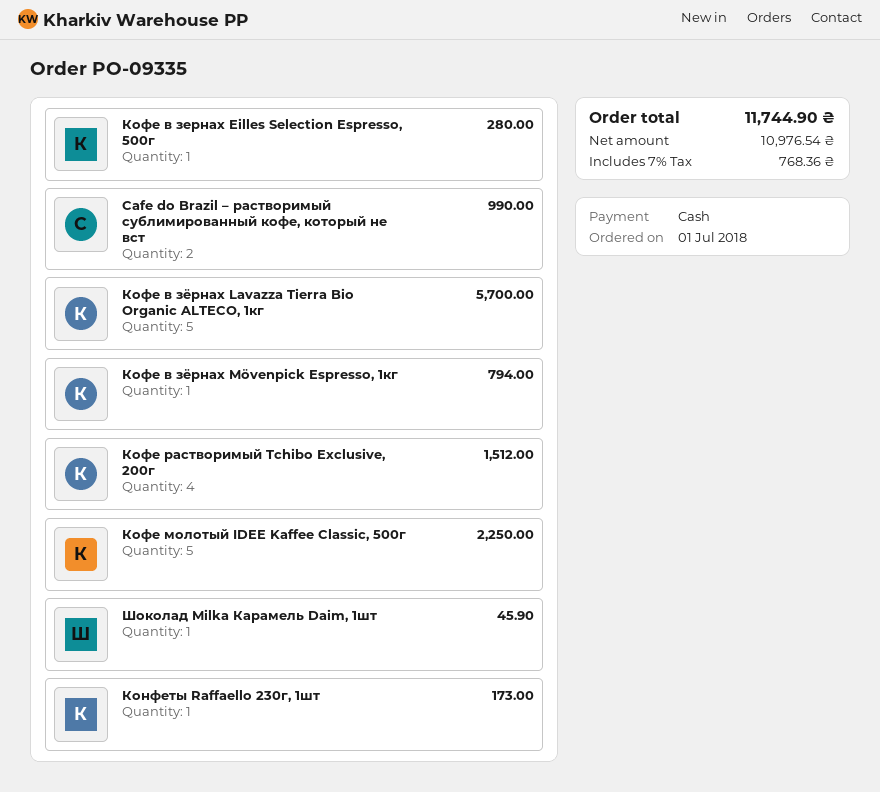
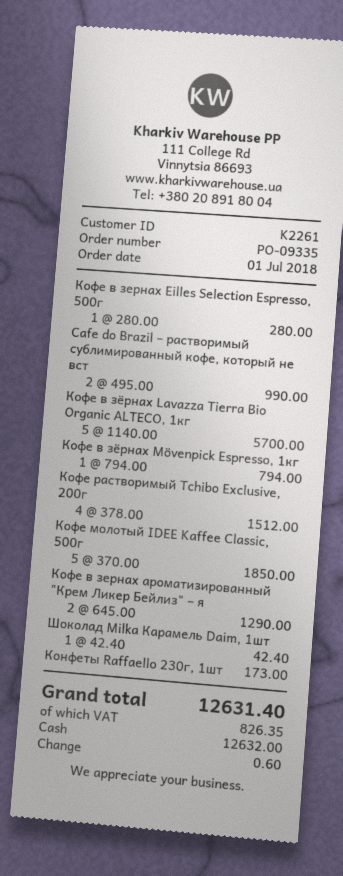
Кофе молотый IDEE Kaffee Classic, 500г: 5 for 2250.00 -> 5 for 1850.00
Шоколад Milka Карамель Daim, 1шт: 1 for 45.90 -> 1 for 42.40
Кофе в зернах ароматизированный "Крем Ликер Бейлиз" – я: none -> 2 for 1290.00
tax: 768.36 -> 826.35
total: 11744.90 -> 12631.40

